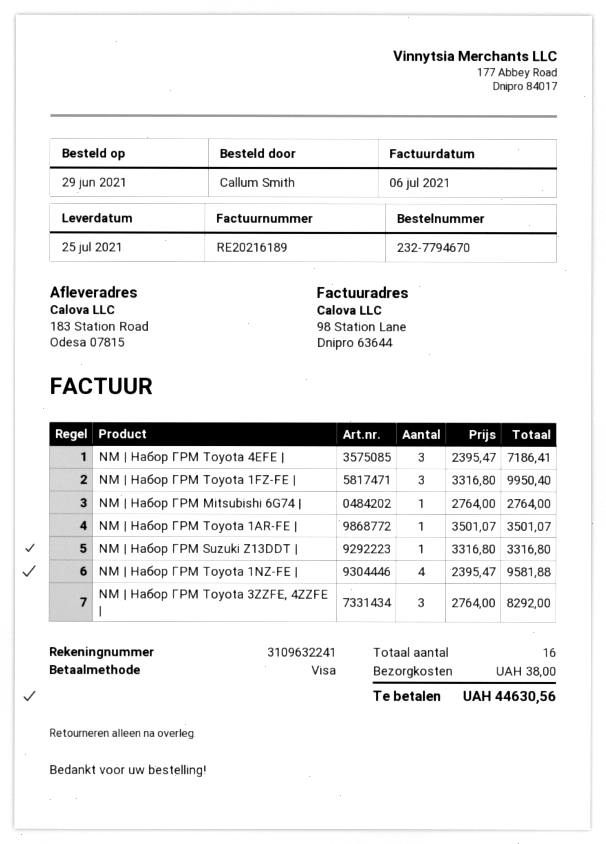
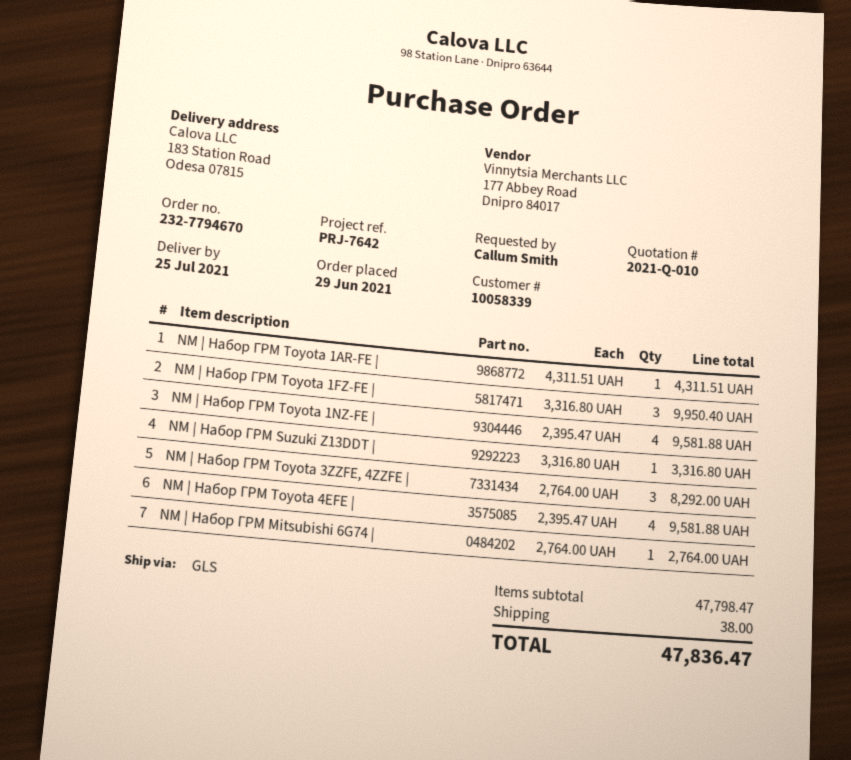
NM | Набор ГРМ Toyota 4EFE |: 3 x 2395.47 = 7186.41 -> 4 x 2395.47 = 9581.88
NM | Набор ГРМ Toyota 1AR-FE |: 1 x 3501.07 = 3501.07 -> 1 x 4311.51 = 4311.51
total: 44630.56 -> 47836.47

